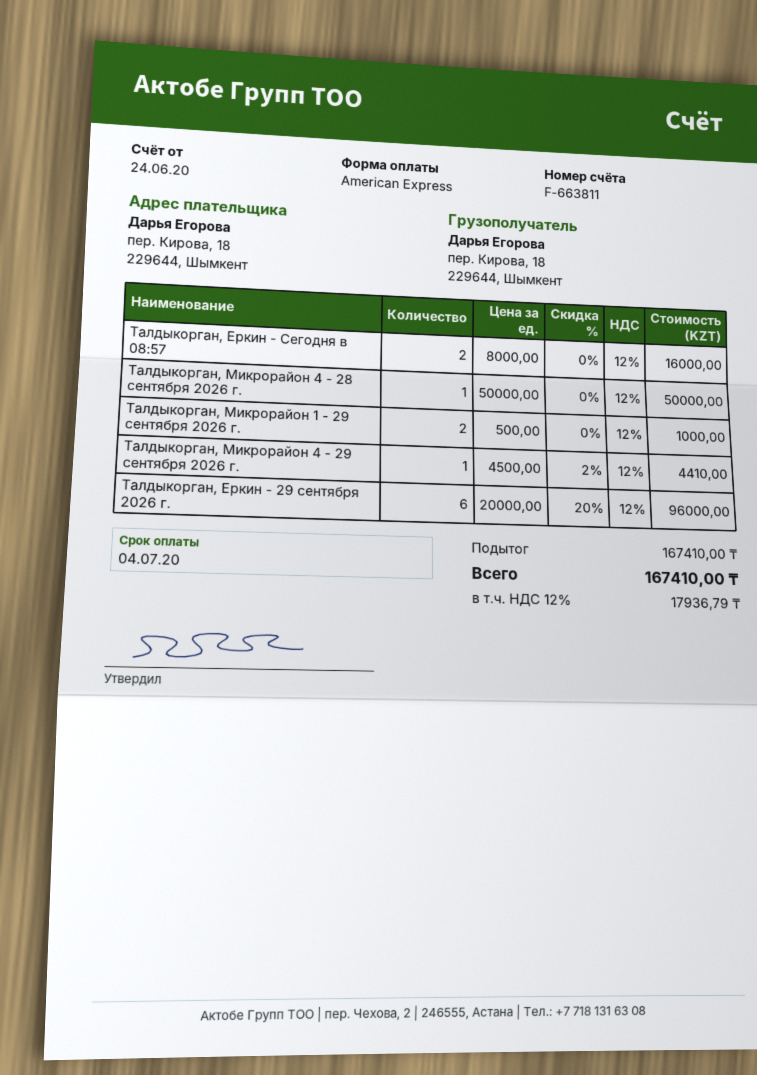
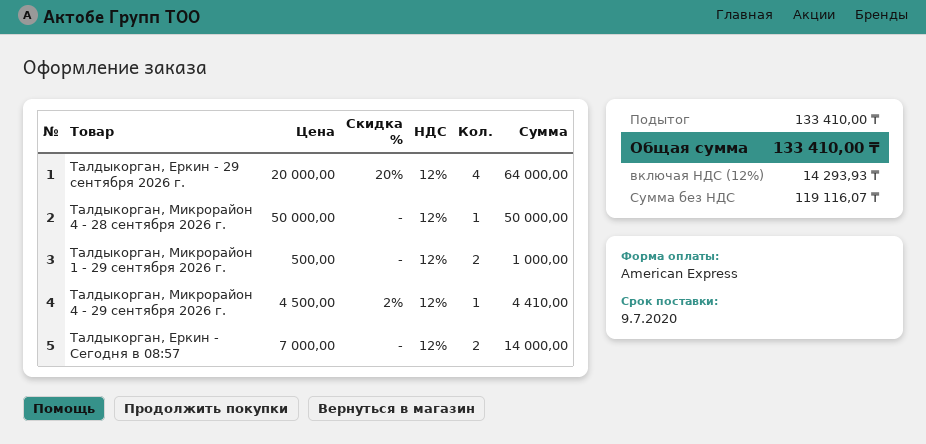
Талдыкорган, Еркин - Сегодня в 08:57: 2 x 8000.00 = 16000.00 -> 2 x 7000.00 = 14000.00
Талдыкорган, Еркин - 29 сентября 2026 г.: 6 x 20000.00 - 20% = 96000.00 -> 4 x 20000.00 - 20% = 64000.00
subtotal: 167410.00 -> 133410.00
tax: 12% = 17936.79 -> 12% = 14293.93
total: 167410.00 -> 133410.00

